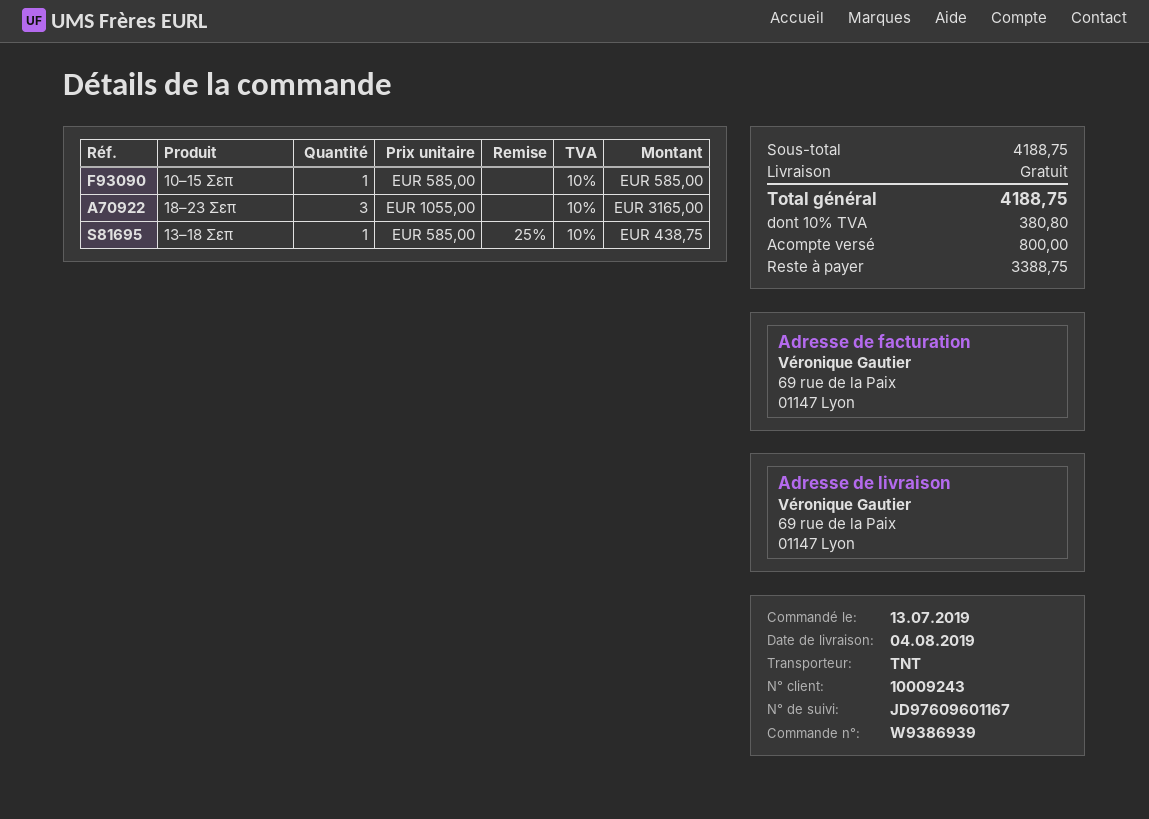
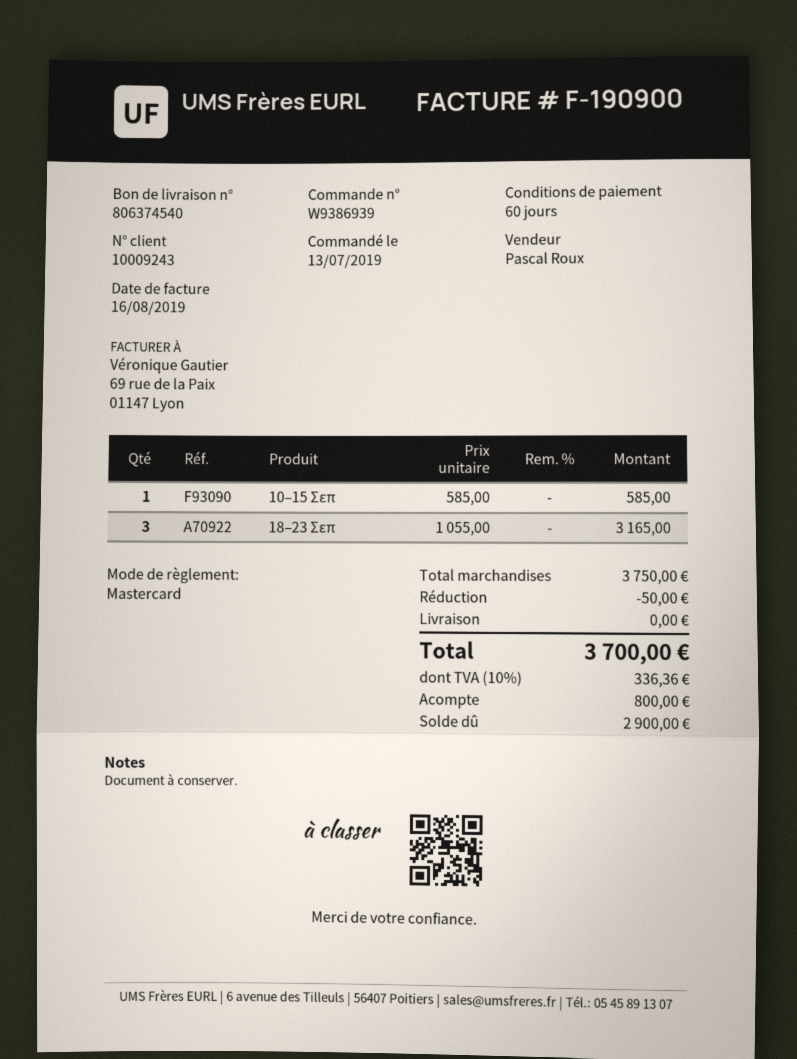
13–18 Σεπ: 1 x 585.00 - 25% = 438.75 -> none
subtotal: 4188.75 -> 3750.00
discount: none -> 50.00
tax: 10% = 380.80 -> 10% = 336.36
total: 4188.75 -> 3700.00
balance: 3388.75 -> 2900.00

